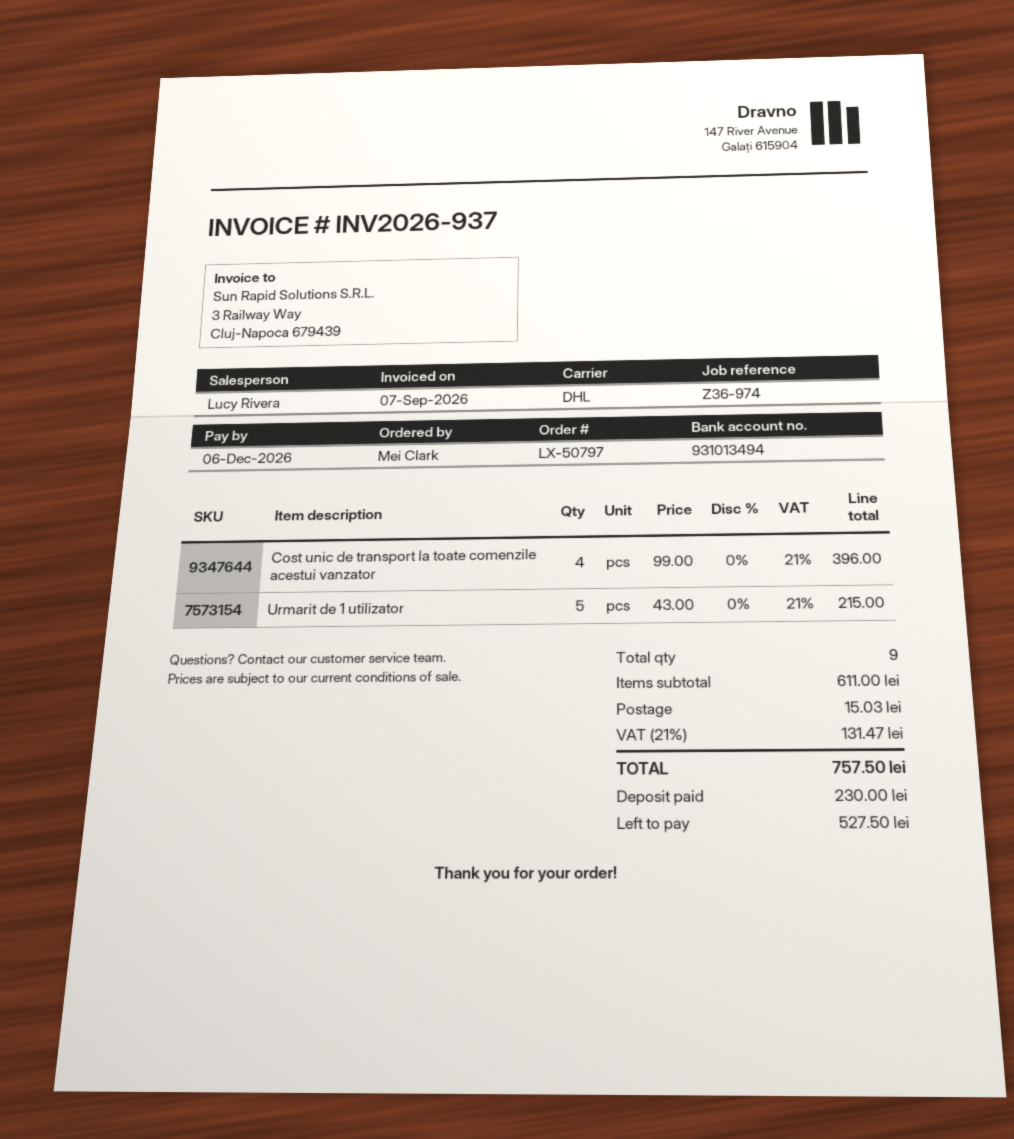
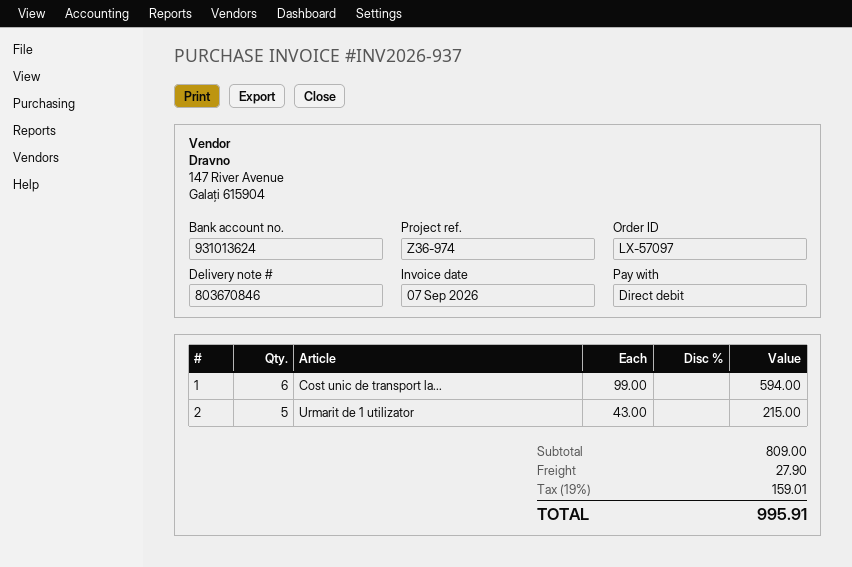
order number: LX-50797 -> LX-57097
bank account: 931013494 -> 931013624
Cost unic de transport la toate comenzile acestui vanzator: 4 x 99.00 = 396.00 -> 6 x 99.00 = 594.00
subtotal: 611.00 -> 809.00
shipping: 15.03 -> 27.90
tax: 21% = 131.47 -> 19% = 159.01
total: 757.50 -> 995.91

